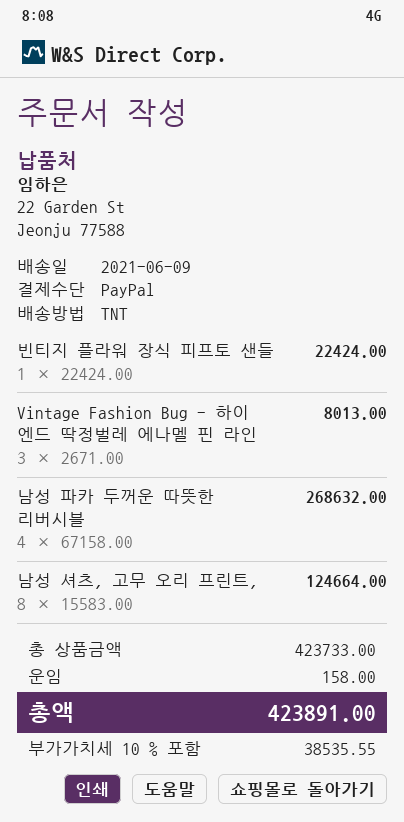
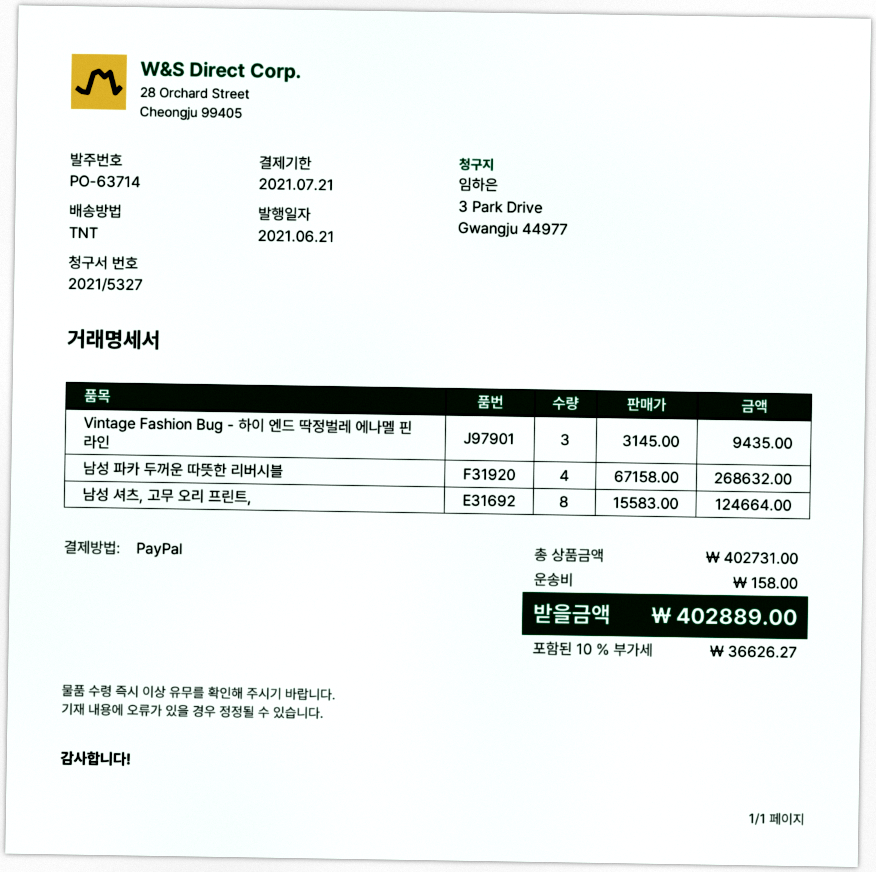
빈티지 플라워 장식 피프토 샌들: 1 x 22424.00 = 22424.00 -> none
Vintage Fashion Bug - 하이 엔드 딱정벌레 에나멜 핀 라인: 3 x 2671.00 = 8013.00 -> 3 x 3145.00 = 9435.00
subtotal: 423733.00 -> 402731.00
tax: 10% = 38535.55 -> 10% = 36626.27
total: 423891.00 -> 402889.00

